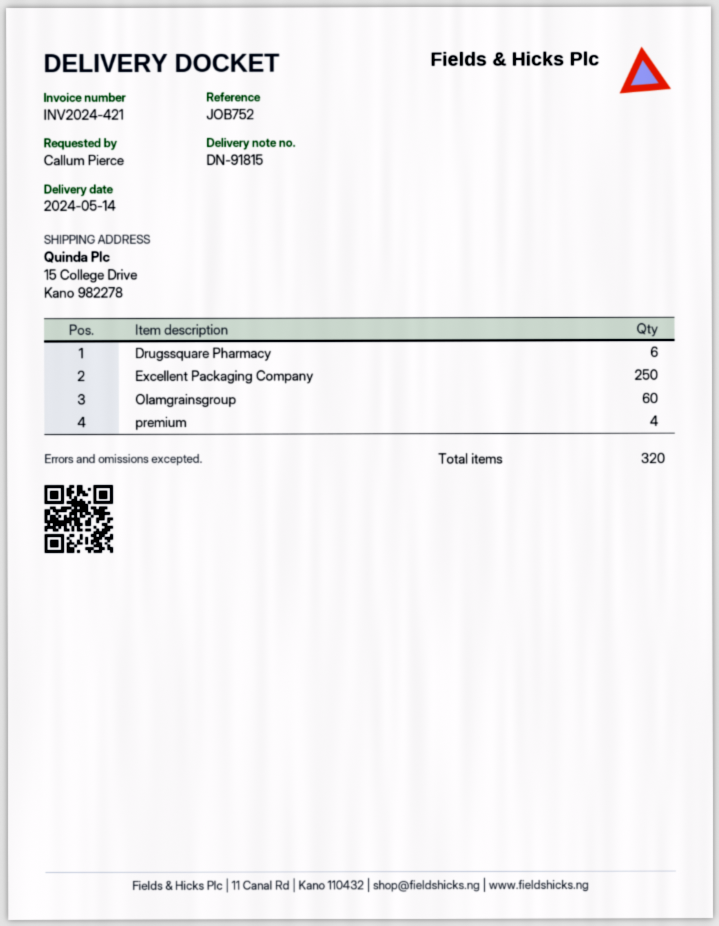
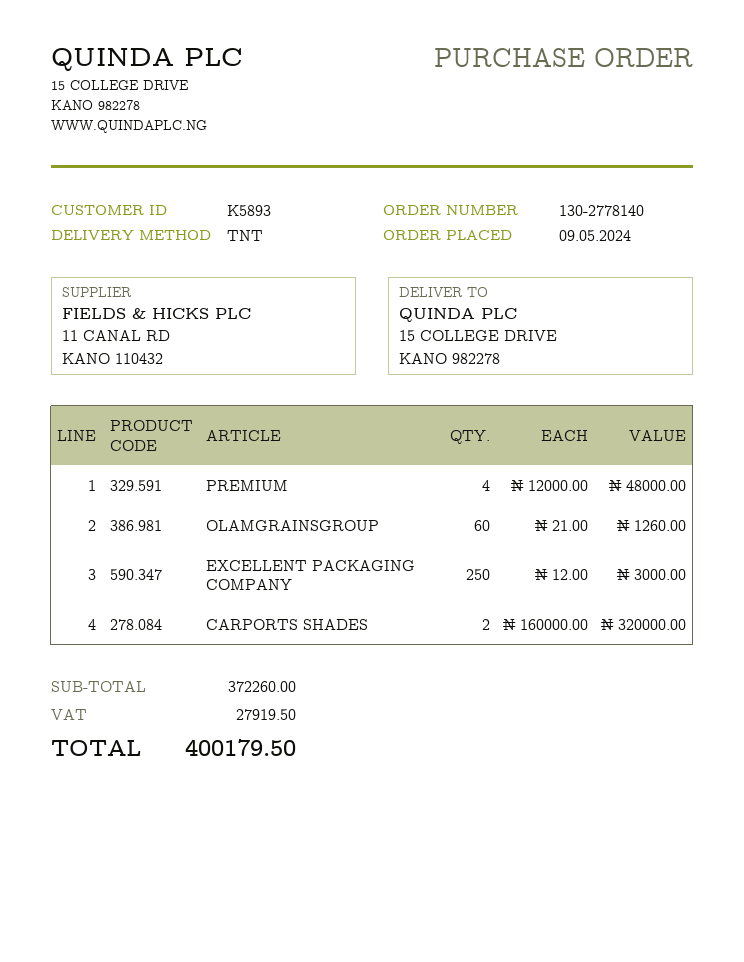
Drugssquare Pharmacy: 6 -> none
CARPORTS SHADES: none -> 2

